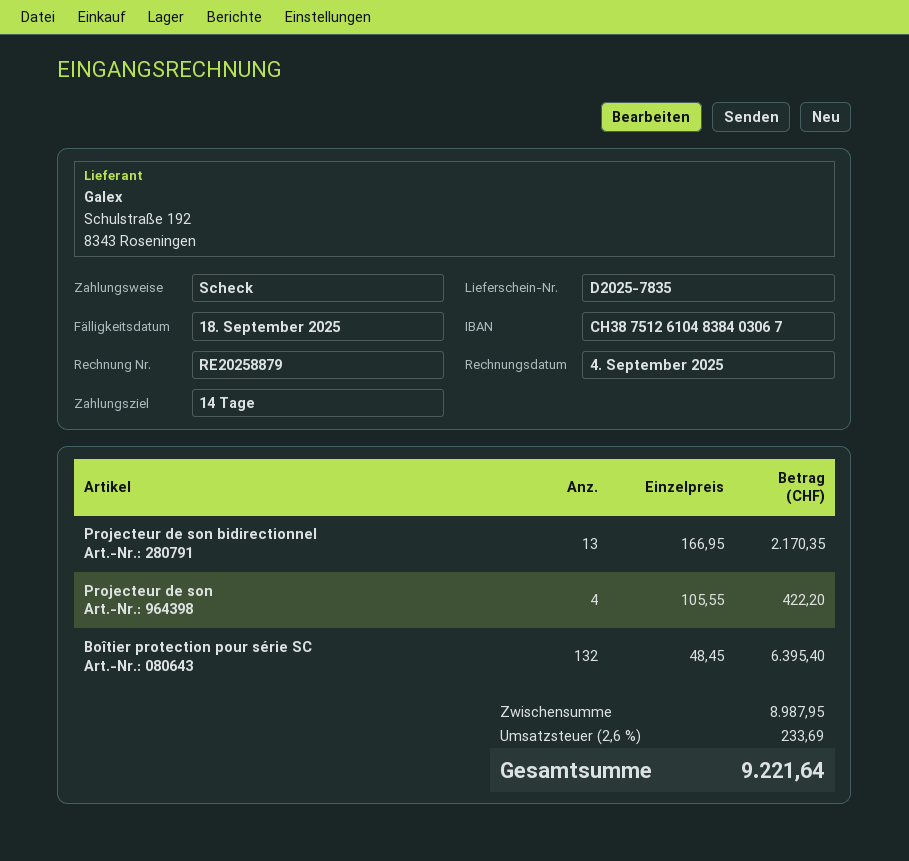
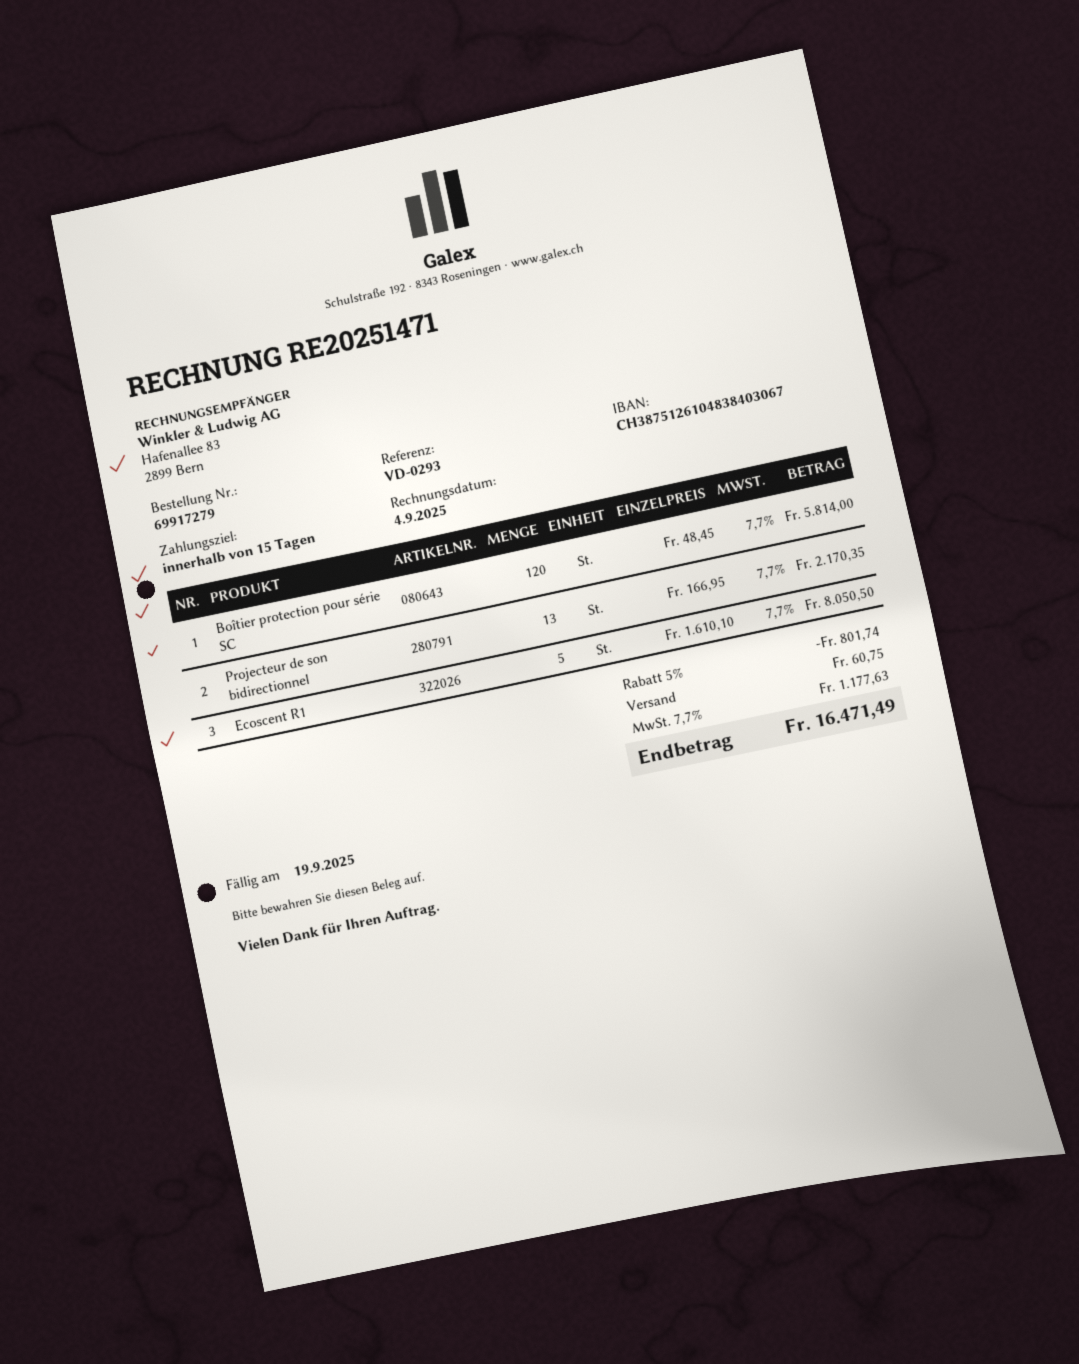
invoice number: RE20258879 -> RE20251471
payment terms: 14 days -> 15 days
due date: 2025-09-18 -> 2025-09-19
Projecteur de son: 4 x 105.55 = 422.20 -> none
Boîtier protection pour série SC: 132 x 48.45 = 6395.40 -> 120 x 48.45 = 5814.00
Ecoscent R1: none -> 5 x 1610.10 = 8050.50
discount: none -> 5% = 801.74
shipping: none -> 60.75
tax: 2.6% = 233.69 -> 7.7% = 1177.63
total: 9221.64 -> 16471.49

